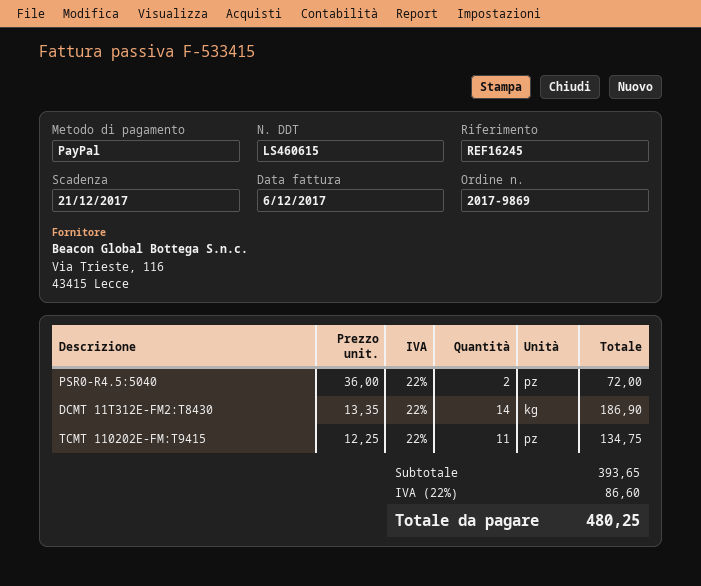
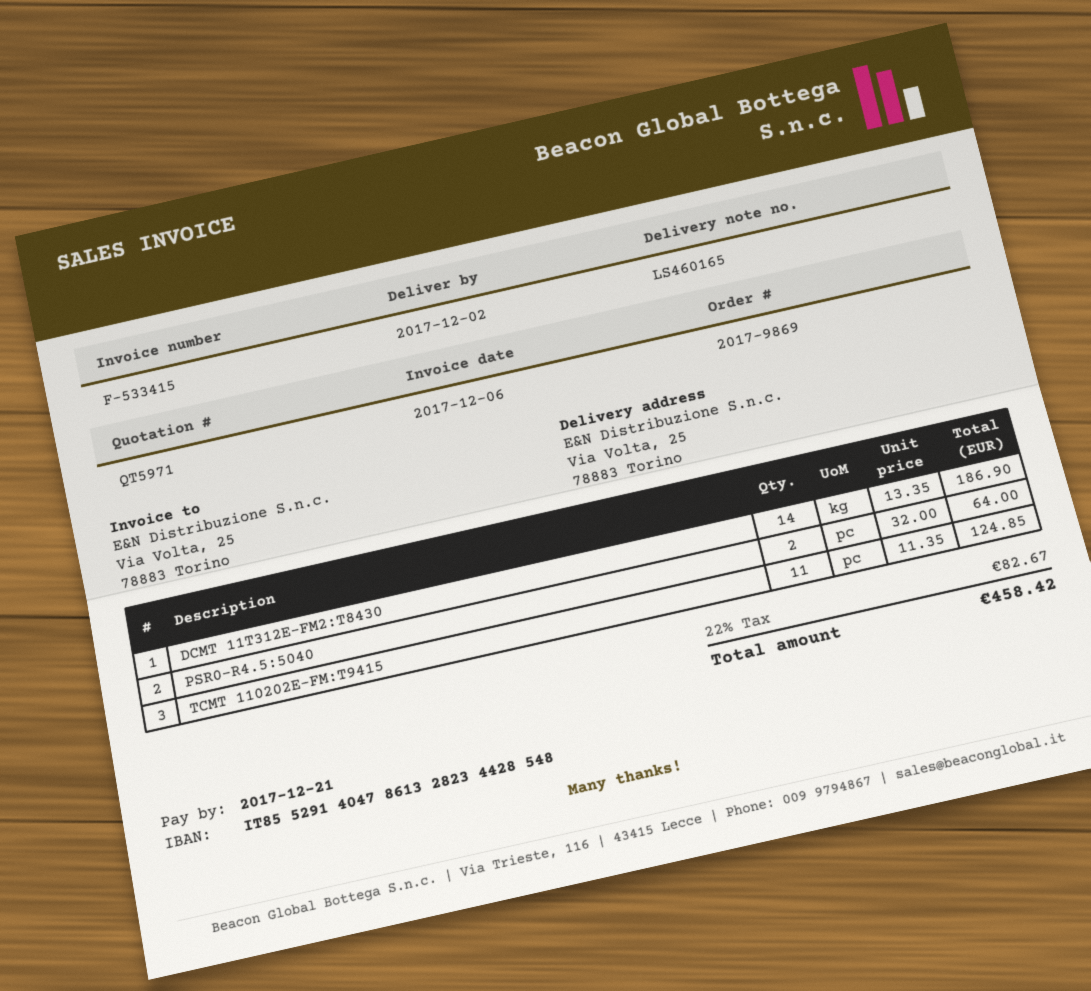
delivery note number: LS460615 -> LS460165
PSR0-R4.5:5040: 2 x 36.00 = 72.00 -> 2 x 32.00 = 64.00
TCMT 110202E-FM:T9415: 11 x 12.25 = 134.75 -> 11 x 11.35 = 124.85
tax: 22% = 86.60 -> 22% = 82.67
total: 480.25 -> 458.42

